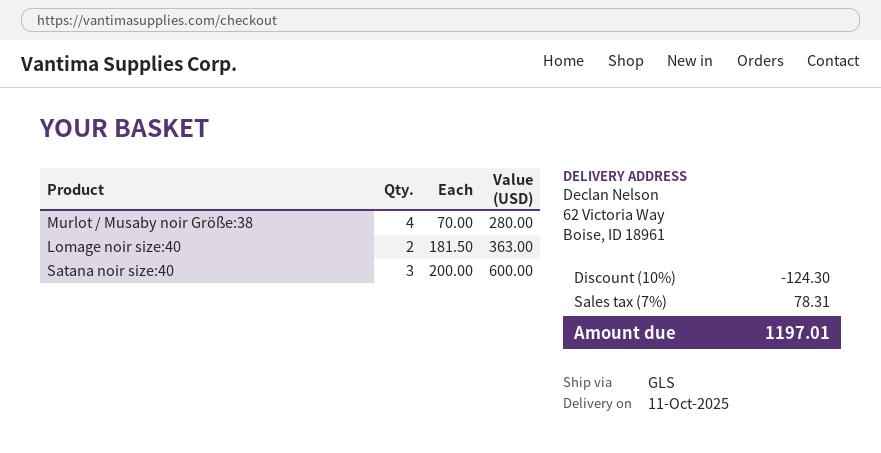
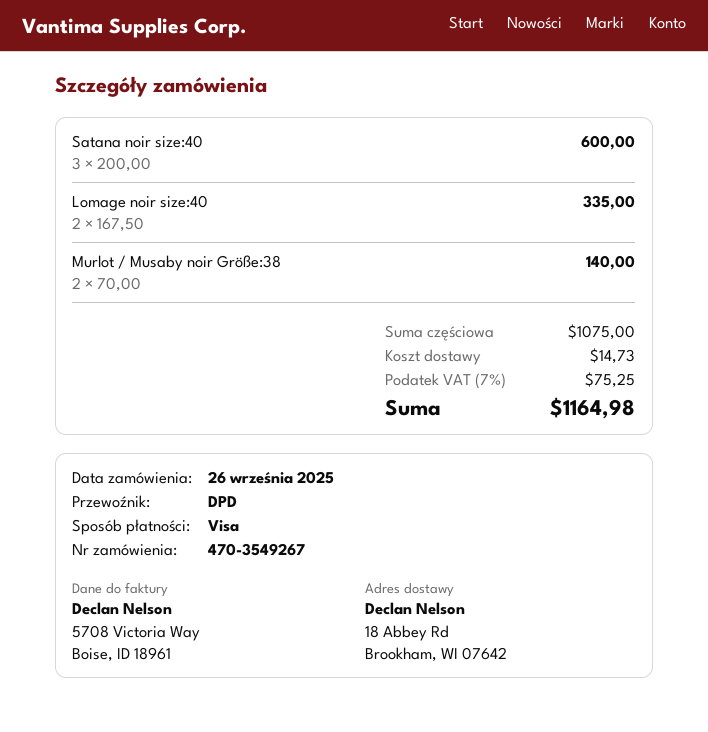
shipping method: GLS -> DPD
ship to: 62 Victoria Way, Boise, ID 18961 -> 18 Abbey Rd, Brookham, WI 07642
Murlot / Musaby noir Größe:38: 4 x 70.00 = 280.00 -> 2 x 70.00 = 140.00
Lomage noir size:40: 2 x 181.50 = 363.00 -> 2 x 167.50 = 335.00
discount: 10% = 124.30 -> none
shipping: none -> 14.73
tax: 7% = 78.31 -> 7% = 75.25
total: 1197.01 -> 1164.98

